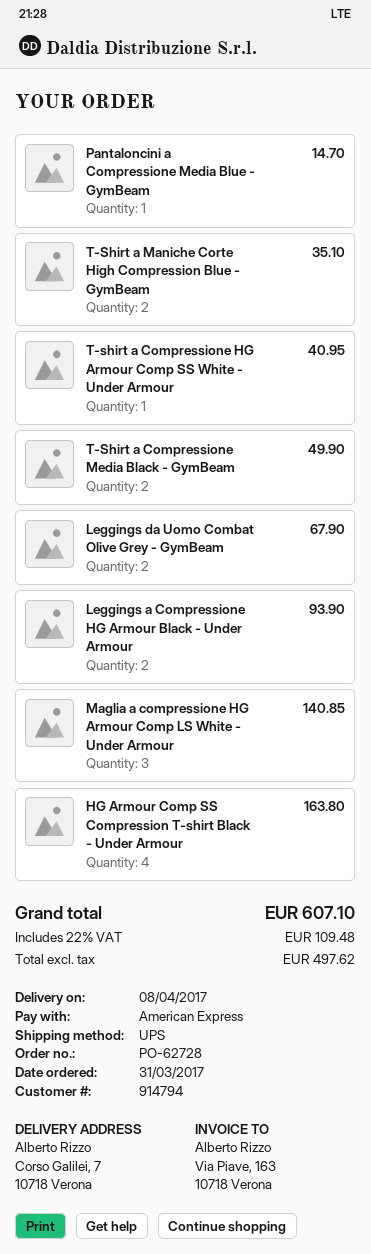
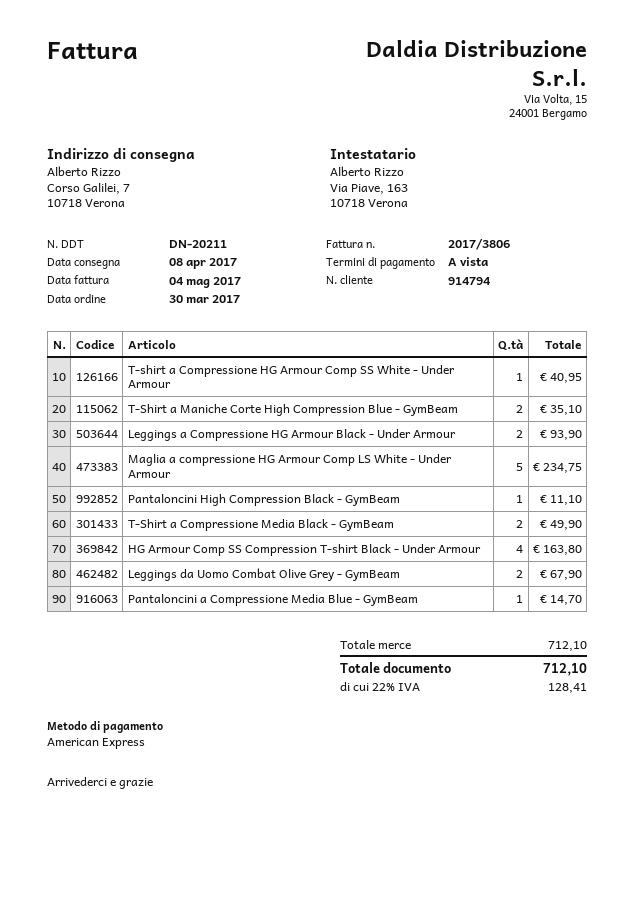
order date: 2017-03-31 -> 2017-03-30
Maglia a compressione HG Armour Comp LS White - Under Armour: 3 for 140.85 -> 5 for 234.75
Pantaloncini High Compression Black - GymBeam: none -> 1 for 11.10
tax: 22% = 109.48 -> 22% = 128.41
total: 607.10 -> 712.10

